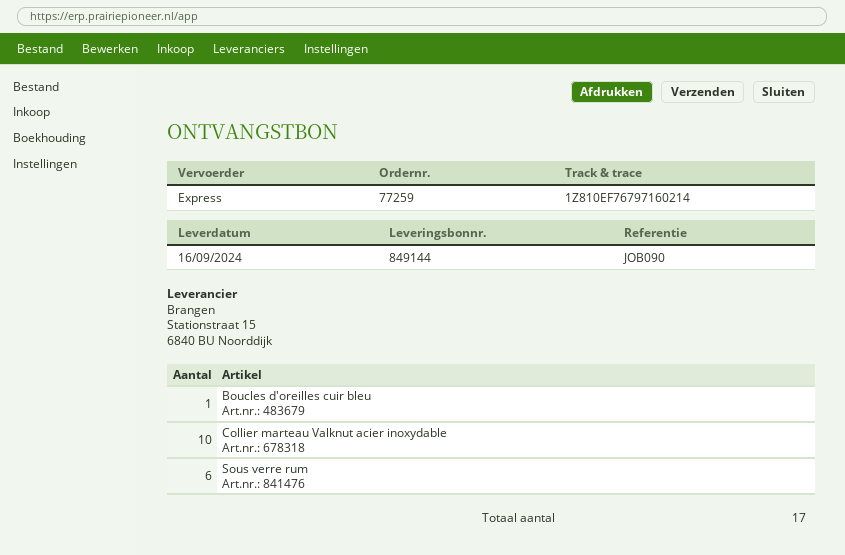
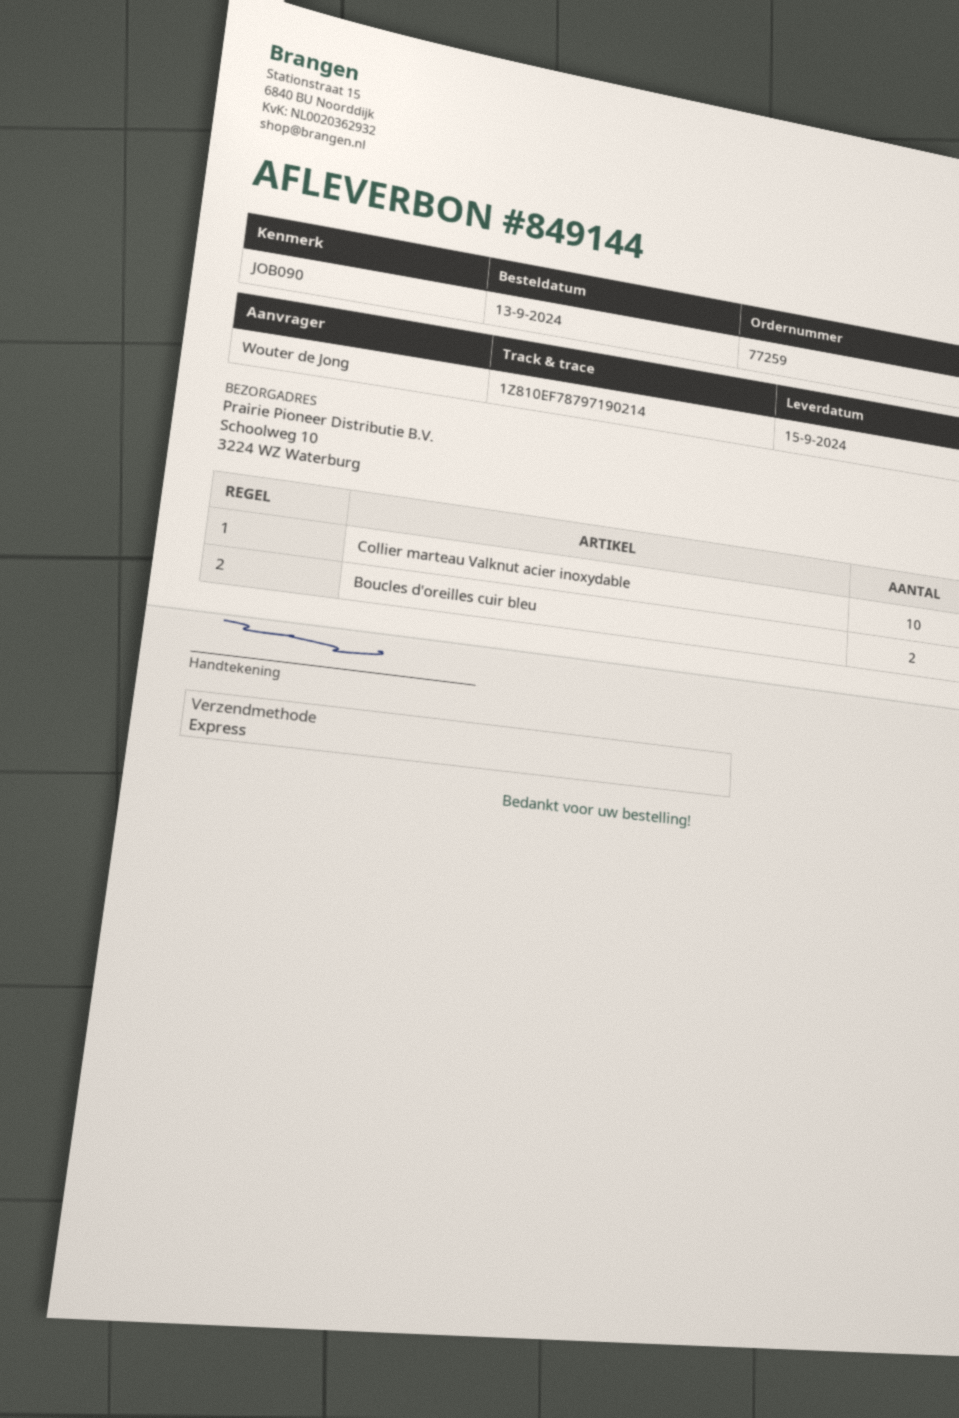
delivery date: 2024-09-16 -> 2024-09-15
tracking number: 1Z810EF76797160214 -> 1Z810EF78797190214
Boucles d'oreilles cuir bleu: 1 -> 2
Sous verre rum: 6 -> none

